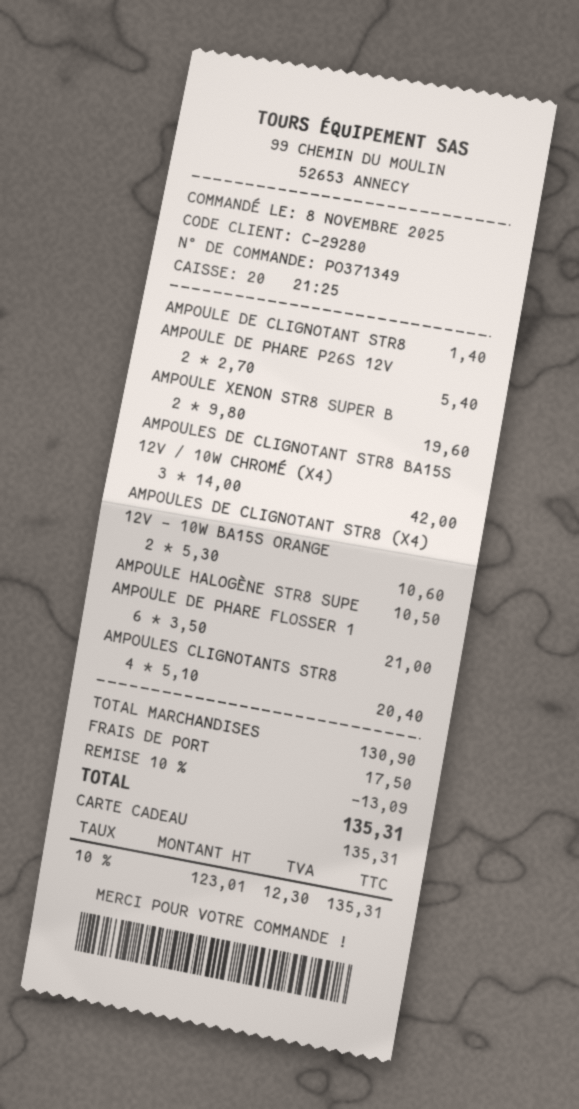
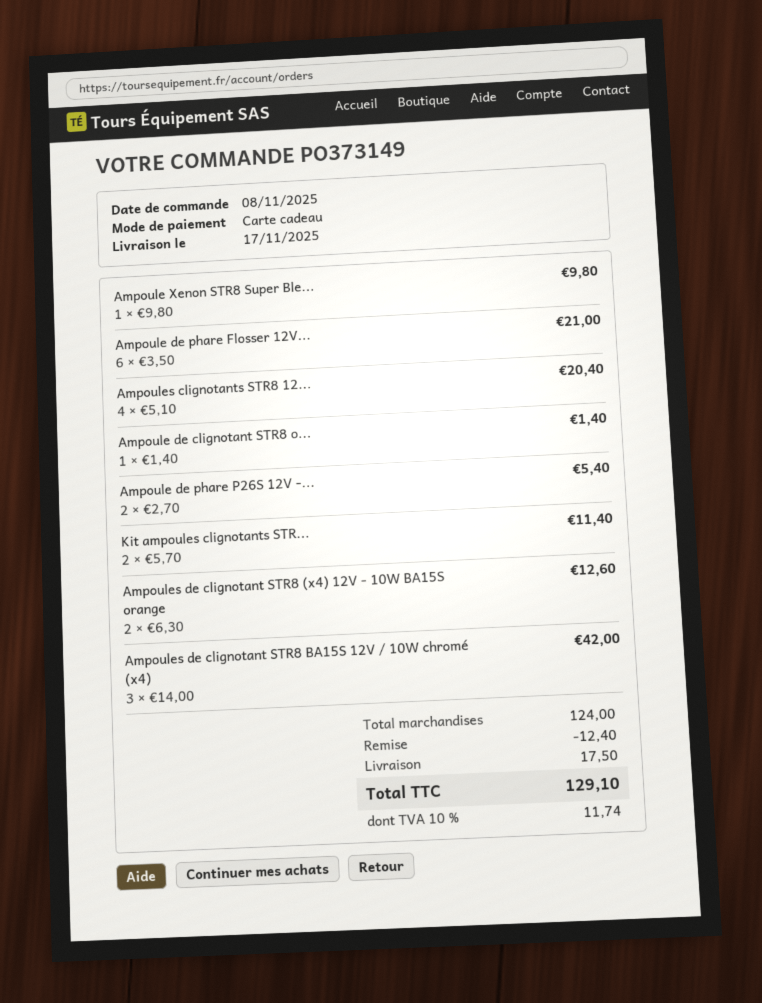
order number: PO371349 -> PO373149
AMPOULE XENON STR8 SUPER B: 2 x 9.80 = 19.60 -> 1 x 9.80 = 9.80
AMPOULES DE CLIGNOTANT STR8 (X4) 12V - 10W BA15S ORANGE: 2 x 5.30 = 10.60 -> 2 x 6.30 = 12.60
AMPOULE HALOGÈNE STR8 SUPE: 1 x 10.50 = 10.50 -> none
Kit ampoules clignotants STR...: none -> 2 x 5.70 = 11.40
subtotal: 130.90 -> 124.00
discount: 13.09 -> 12.40
tax: 10% = 12.30 -> 10% = 11.74
total: 135.31 -> 129.10

